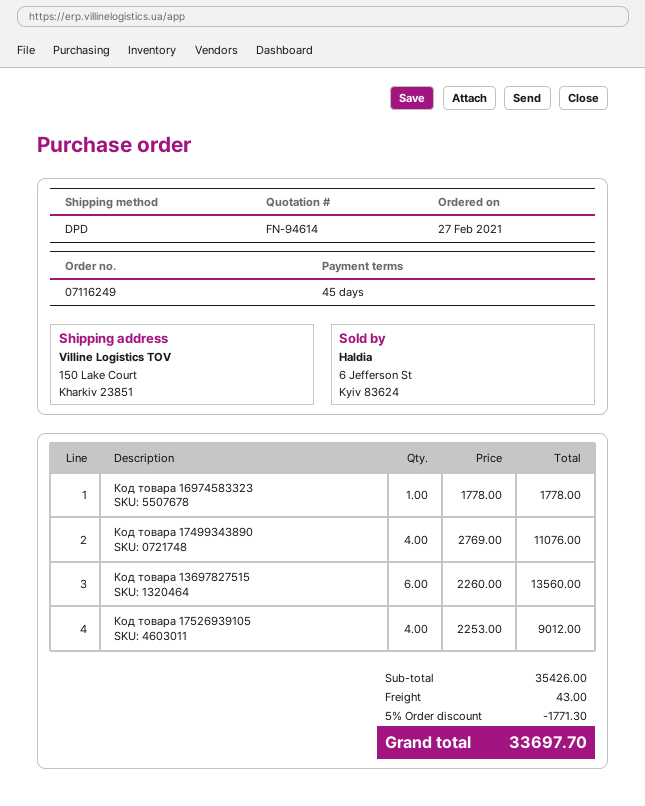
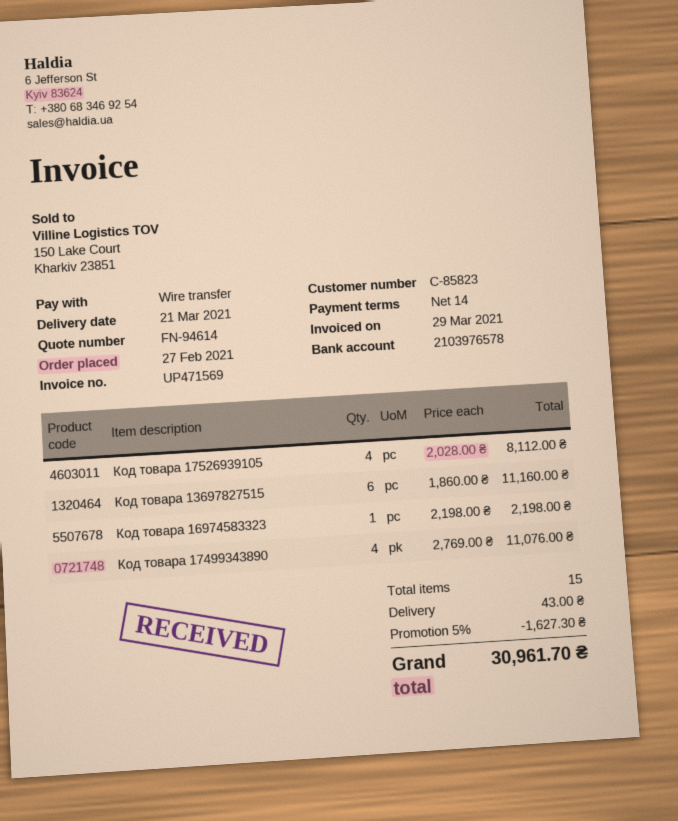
payment terms: 45 days -> 14 days
Код товара 16974583323: 1 x 1778.00 = 1778.00 -> 1 x 2198.00 = 2198.00
Код товара 13697827515: 6 x 2260.00 = 13560.00 -> 6 x 1860.00 = 11160.00
Код товара 17526939105: 4 x 2253.00 = 9012.00 -> 4 x 2028.00 = 8112.00
discount: 5% = 1771.30 -> 5% = 1627.30
total: 33697.70 -> 30961.70

